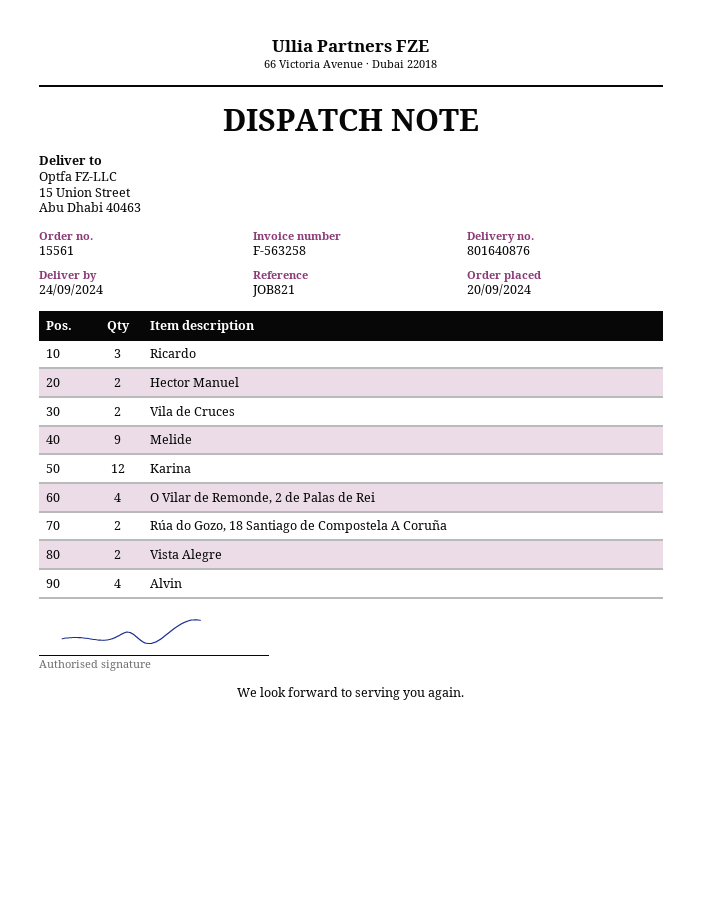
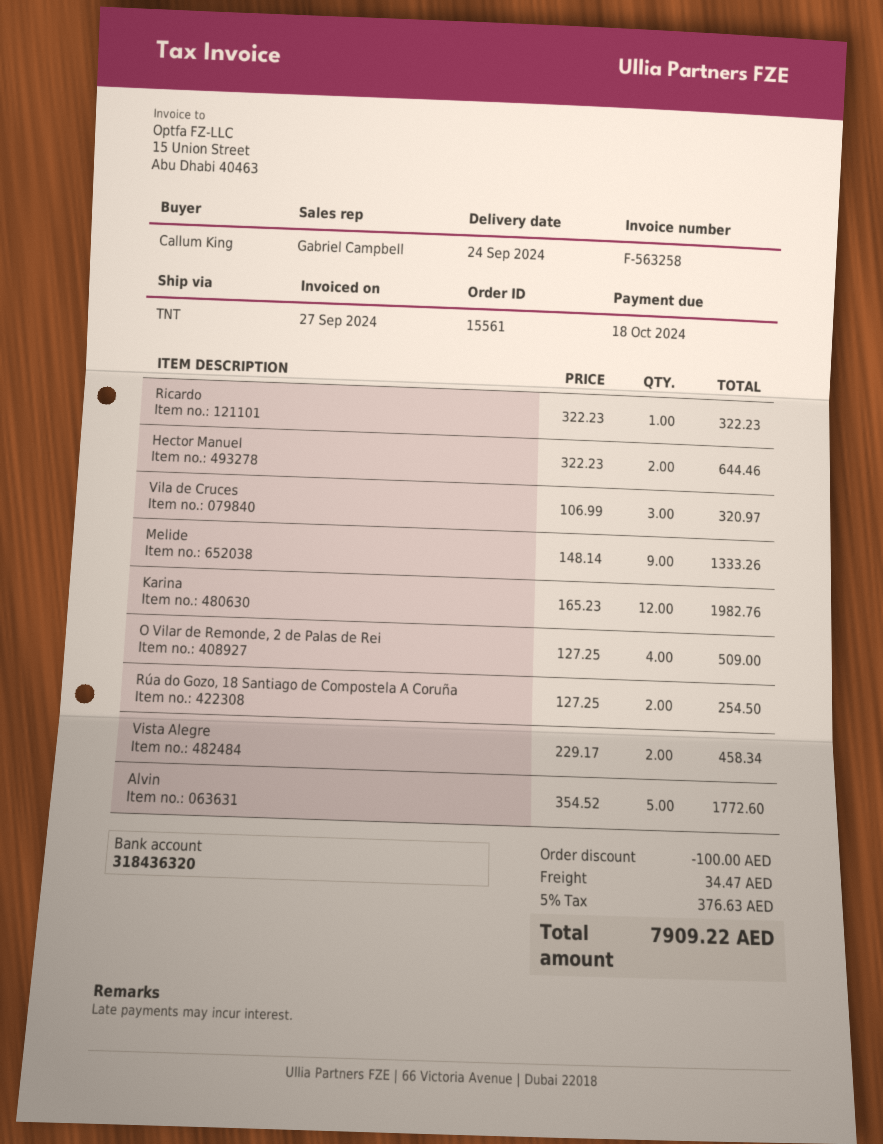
Ricardo: 3 -> 1
Vila de Cruces: 2 -> 3
Alvin: 4 -> 5

